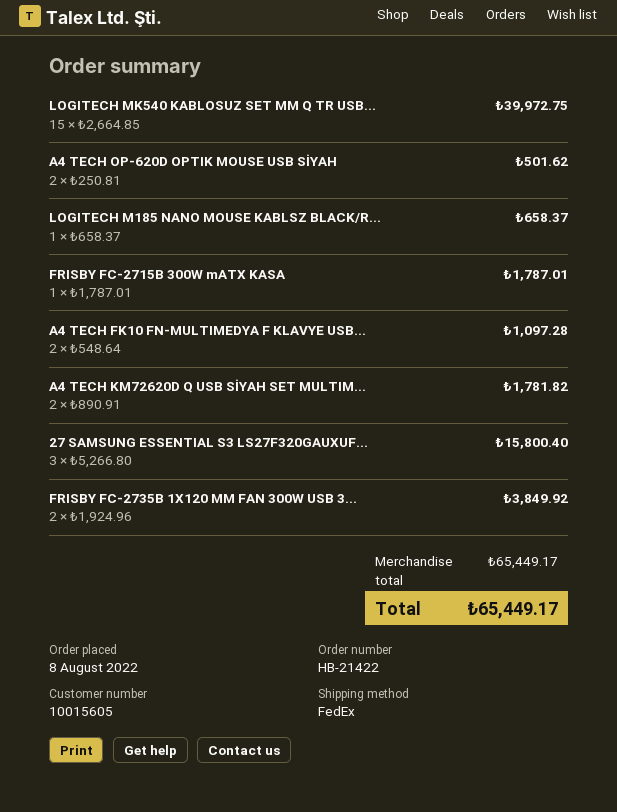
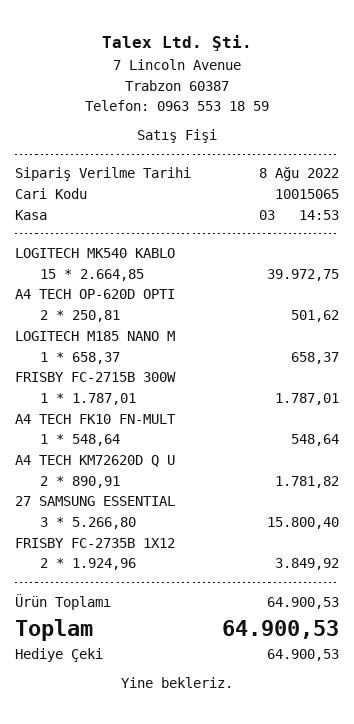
customer number: 10015605 -> 10015065
A4 TECH FK10 FN-MULTIMEDYA F KLAVYE USB...: 2 x 548.64 = 1097.28 -> 1 x 548.64 = 548.64
subtotal: 65449.17 -> 64900.53
total: 65449.17 -> 64900.53

